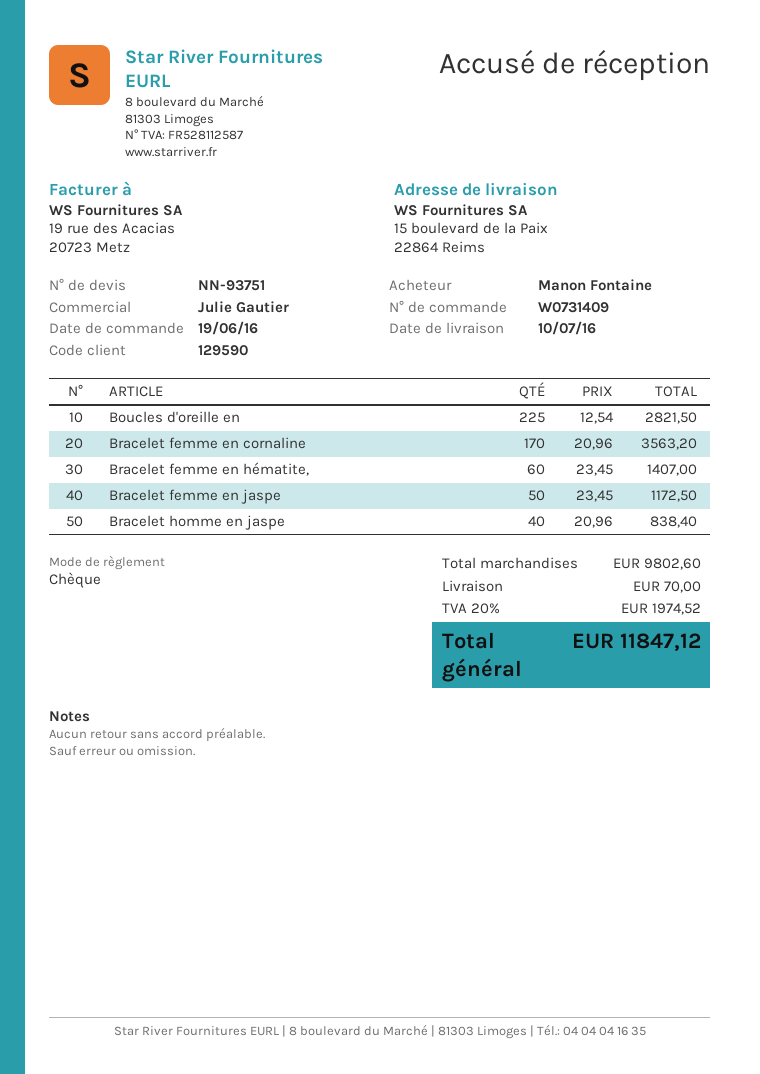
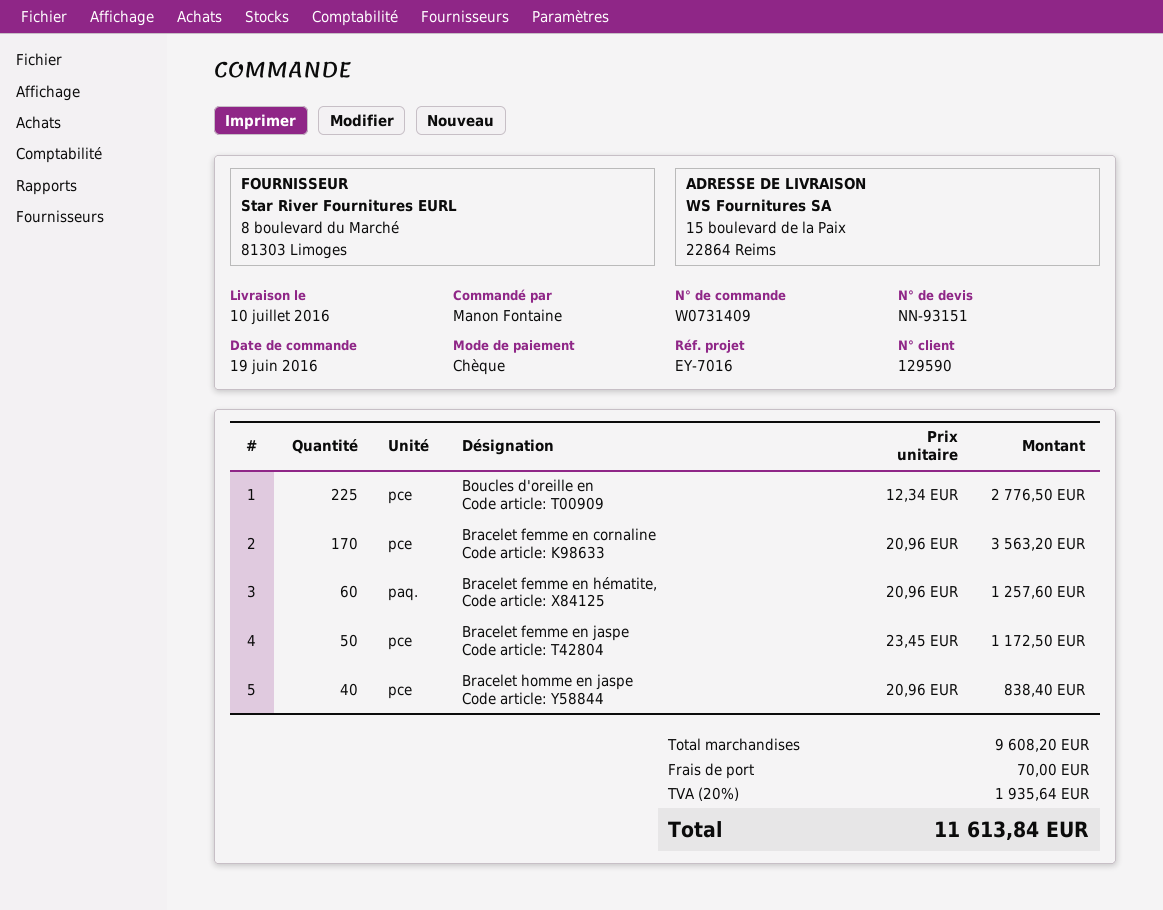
quote number: NN-93751 -> NN-93151
Boucles d'oreille en: 225 x 12.54 = 2821.50 -> 225 x 12.34 = 2776.50
Bracelet femme en hématite,: 60 x 23.45 = 1407.00 -> 60 x 20.96 = 1257.60
subtotal: 9802.60 -> 9608.20
tax: 20% = 1974.52 -> 20% = 1935.64
total: 11847.12 -> 11613.84

